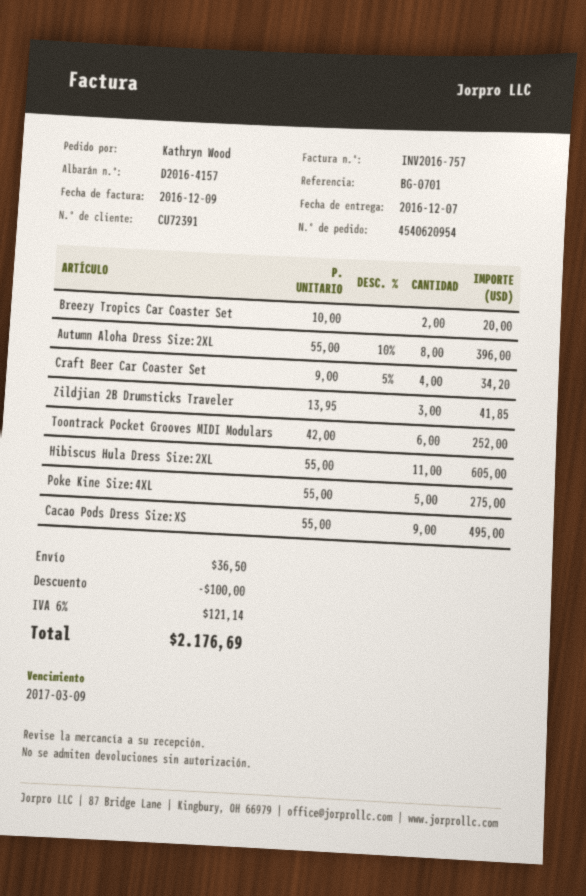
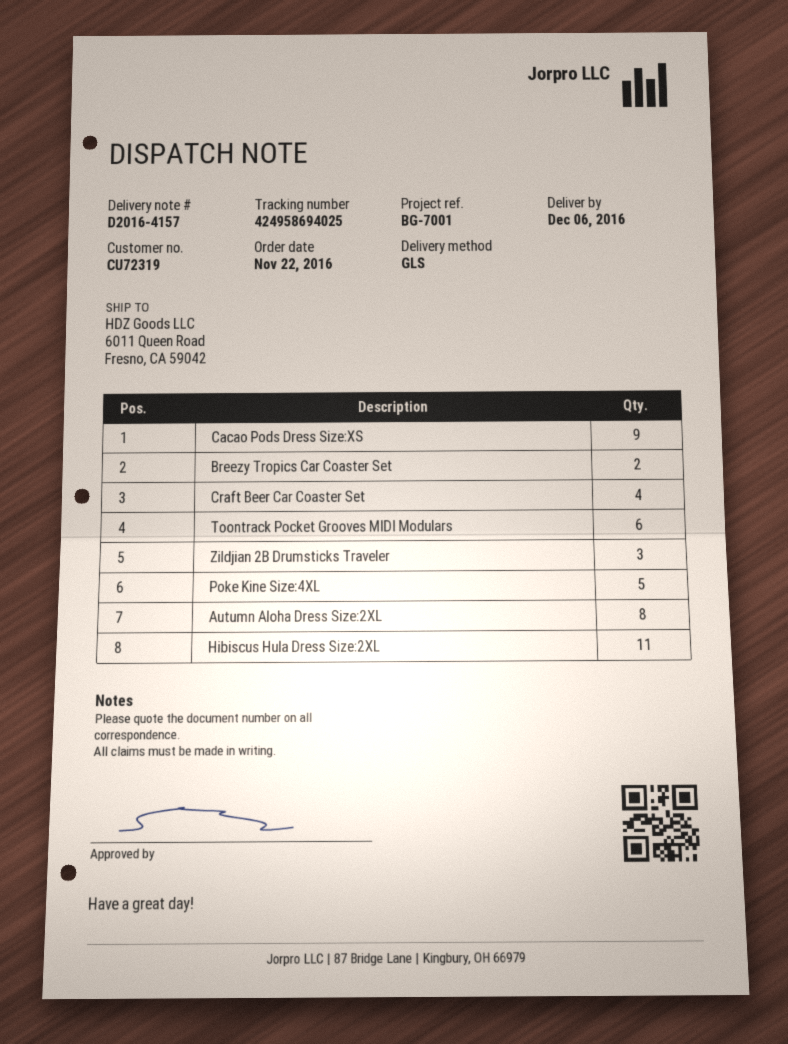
delivery date: 2016-12-07 -> 2016-12-06
customer number: CU72391 -> CU72319
reference: BG-0701 -> BG-7001

